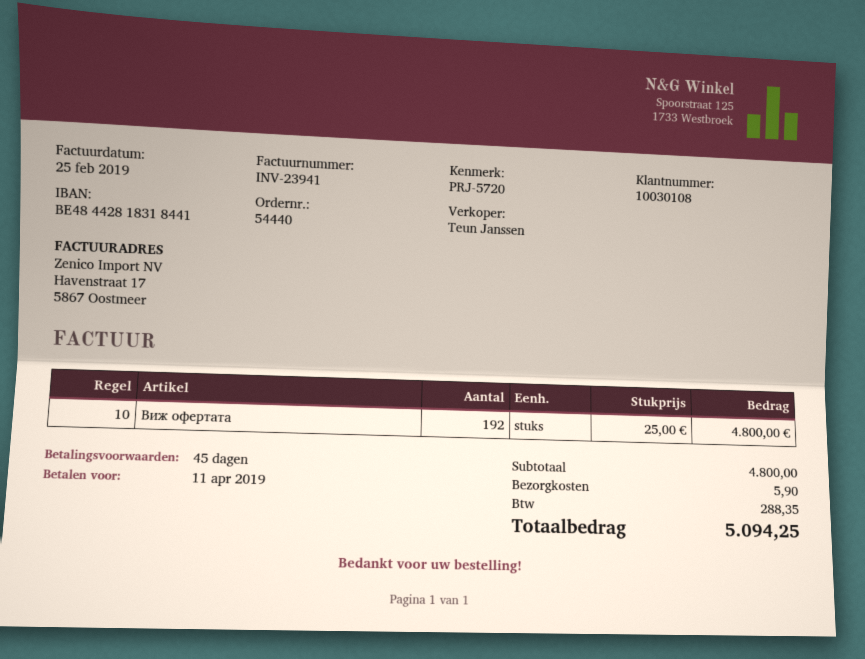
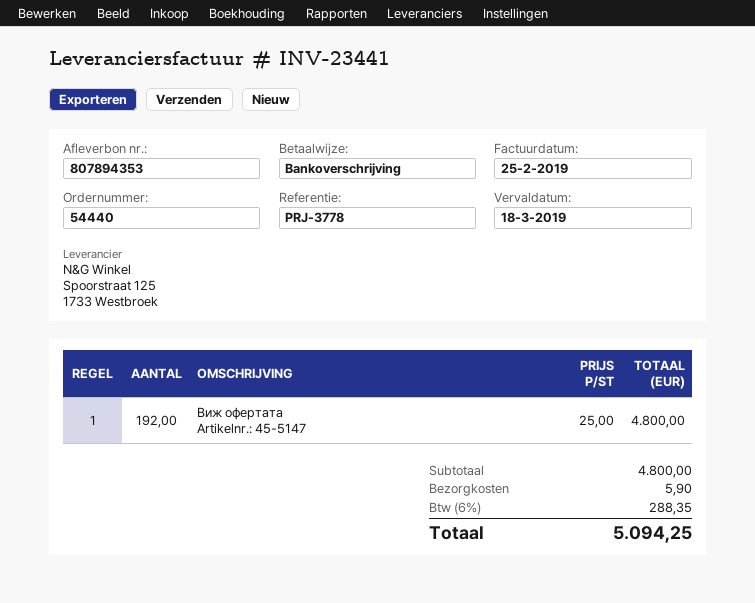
invoice number: INV-23941 -> INV-23441
due date: 2019-04-11 -> 2019-03-18
reference: PRJ-5720 -> PRJ-3778

